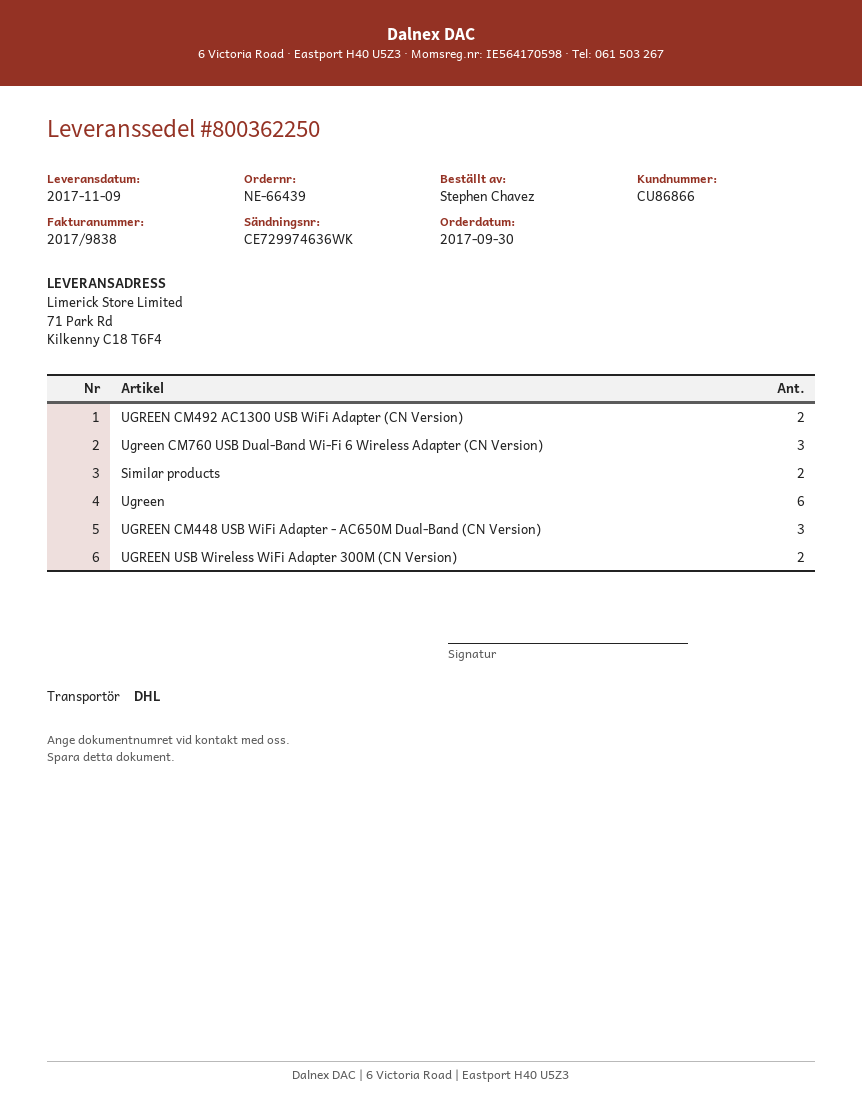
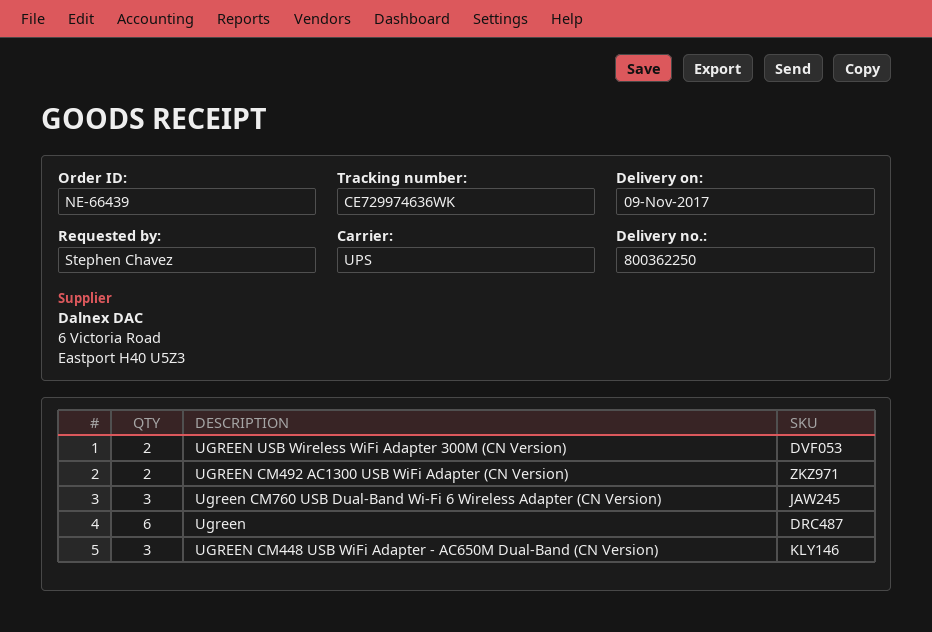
shipping method: DHL -> UPS
Similar products: 2 -> none

